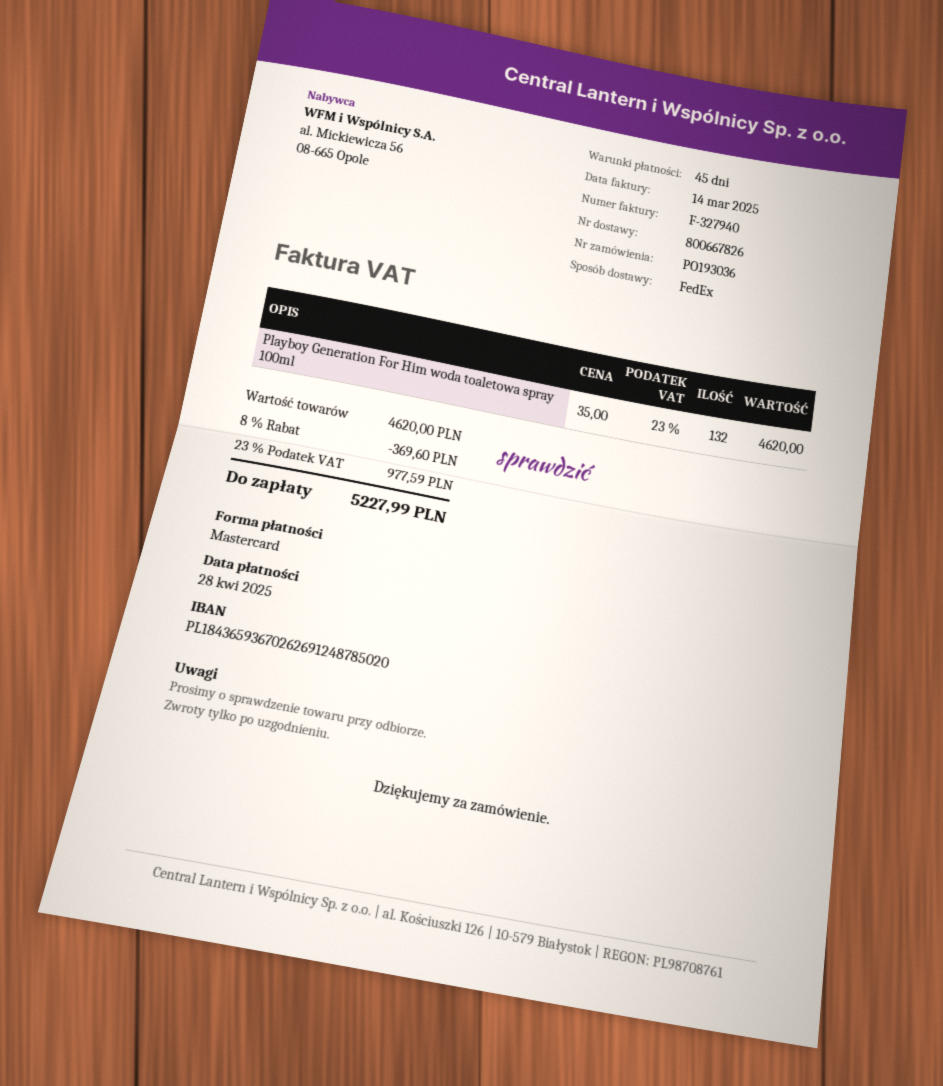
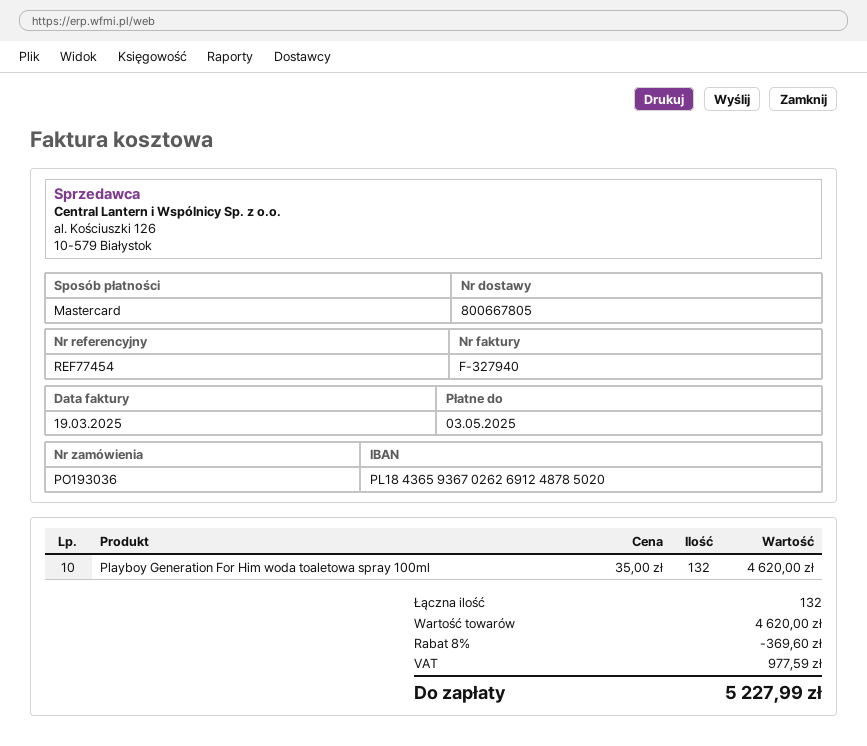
delivery note number: 800667826 -> 800667805
invoice date: 2025-03-14 -> 2025-03-19
due date: 2025-04-28 -> 2025-05-03

